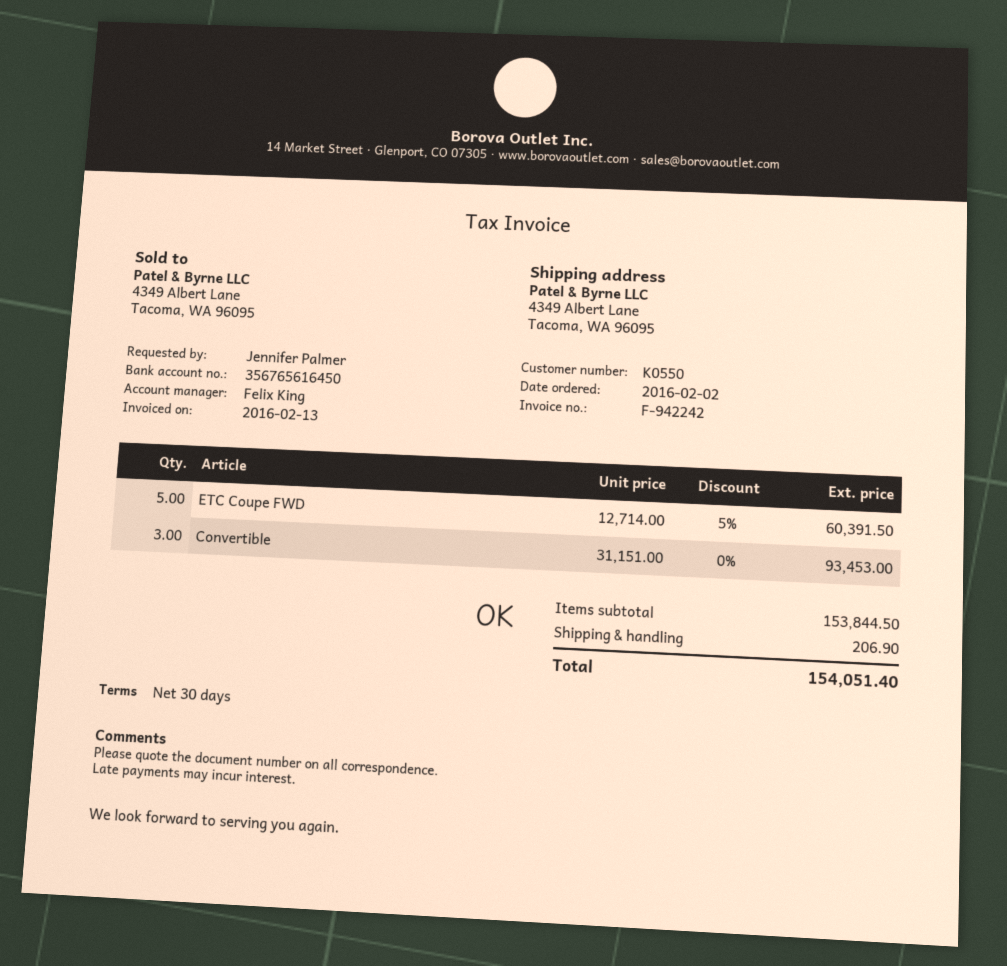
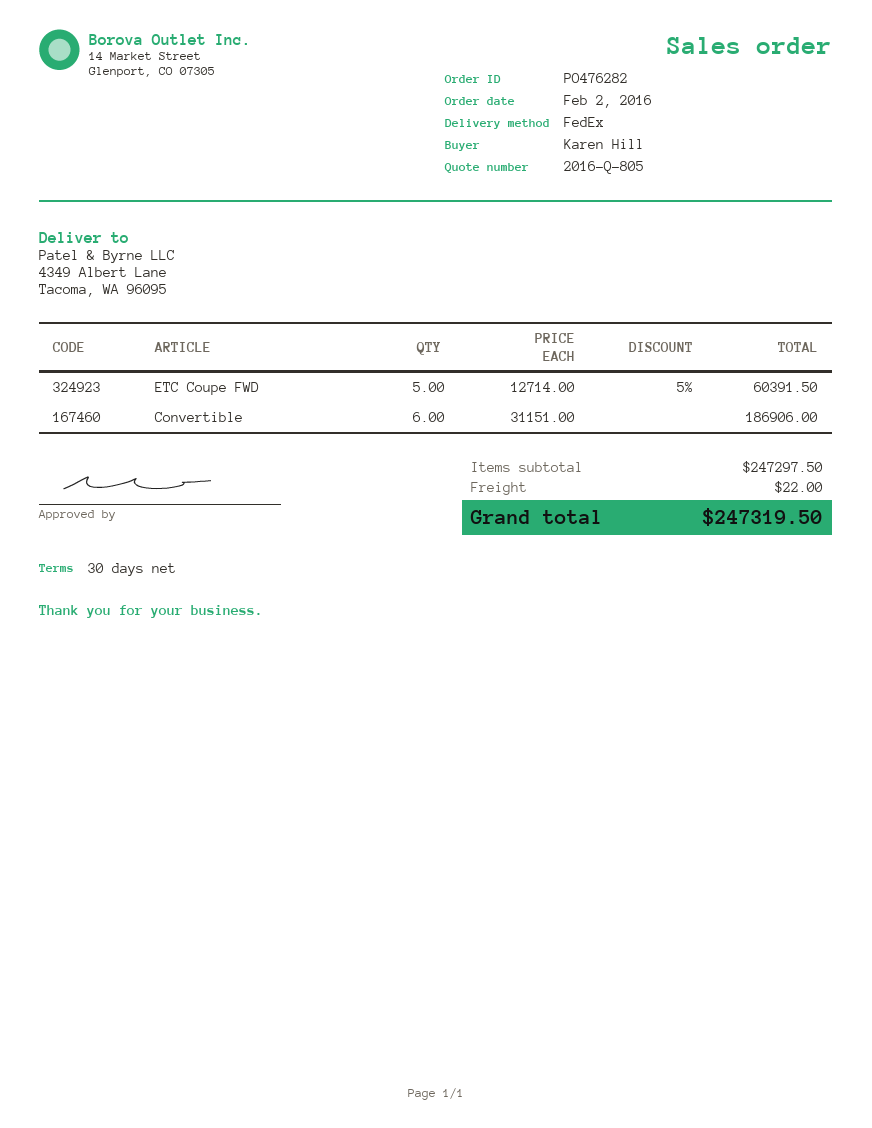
ordered by: Jennifer Palmer -> Karen Hill
Convertible: 3 x 31151.00 = 93453.00 -> 6 x 31151.00 = 186906.00
subtotal: 153844.50 -> 247297.50
shipping: 206.90 -> 22.00
total: 154051.40 -> 247319.50

